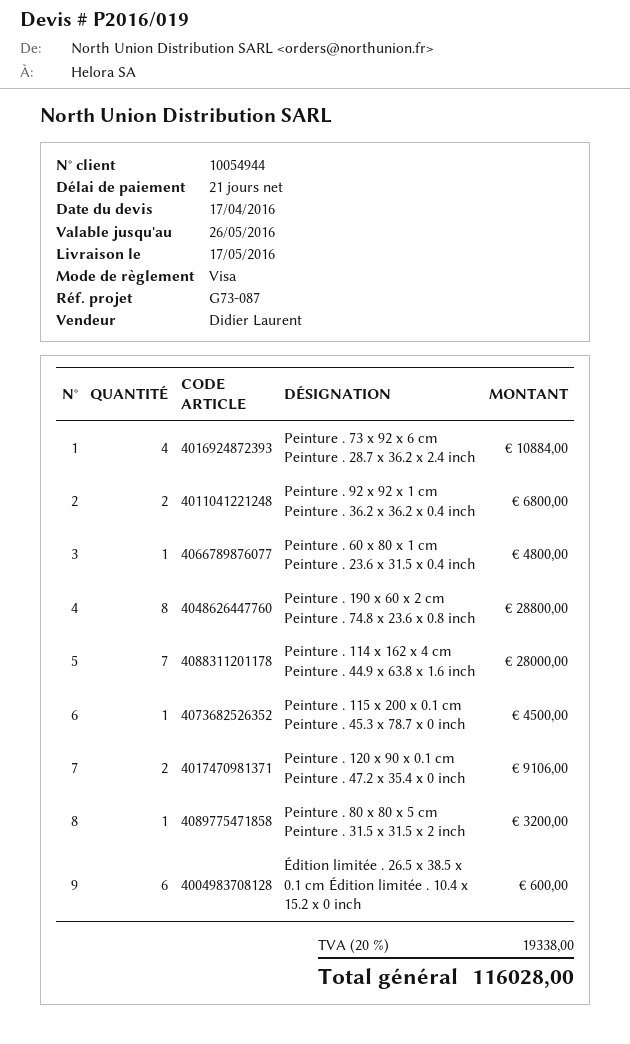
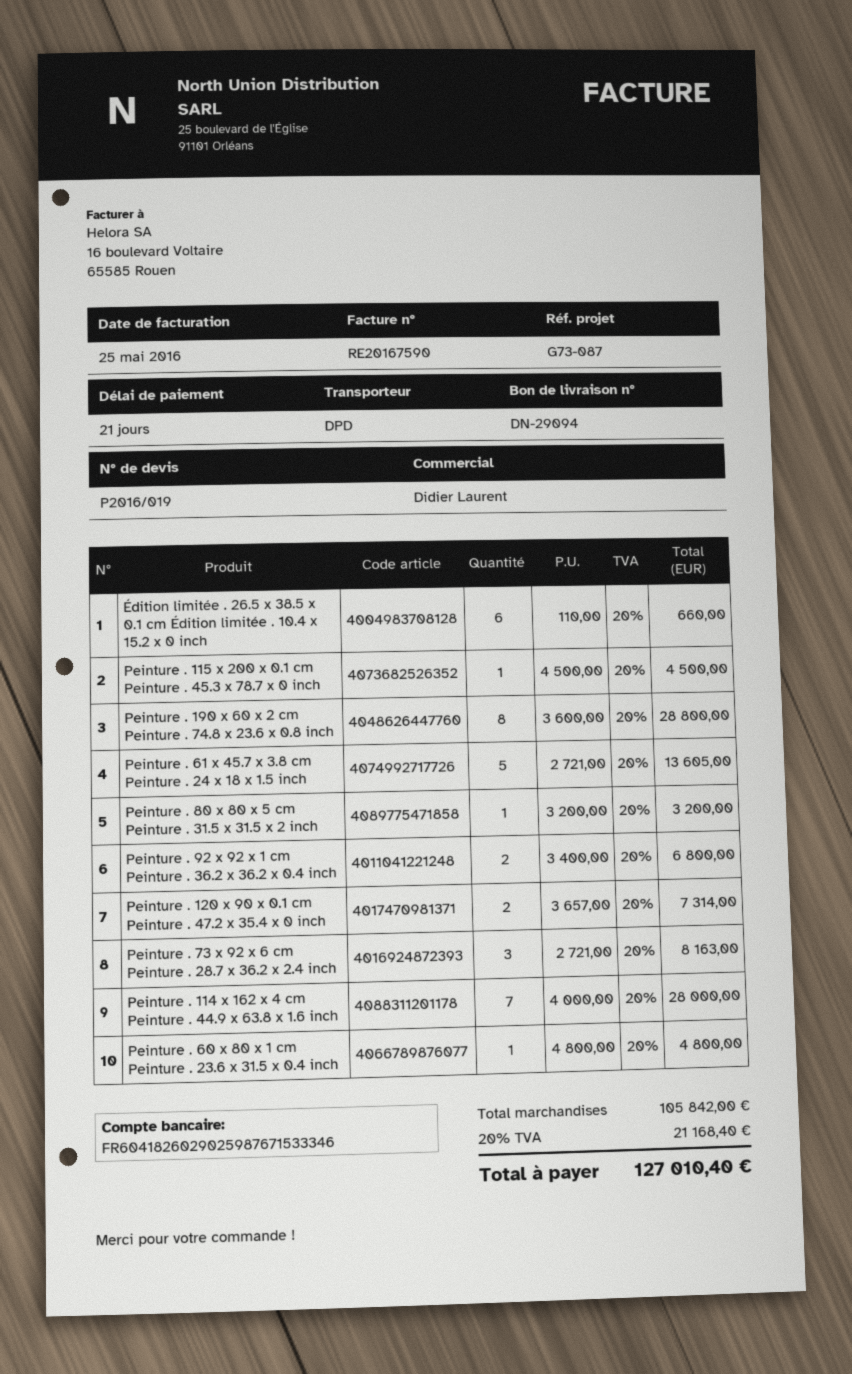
Peinture . 73 x 92 x 6 cm Peinture . 28.7 x 36.2 x 2.4 inch: 4 for 10884.00 -> 3 for 8163.00
Peinture . 120 x 90 x 0.1 cm Peinture . 47.2 x 35.4 x 0 inch: 2 for 9106.00 -> 2 for 7314.00
Édition limitée . 26.5 x 38.5 x 0.1 cm Édition limitée . 10.4 x 15.2 x 0 inch: 6 for 600.00 -> 6 for 660.00
Peinture . 61 x 45.7 x 3.8 cm Peinture . 24 x 18 x 1.5 inch: none -> 5 for 13605.00
tax: 20% = 19338.00 -> 20% = 21168.40
total: 116028.00 -> 127010.40

